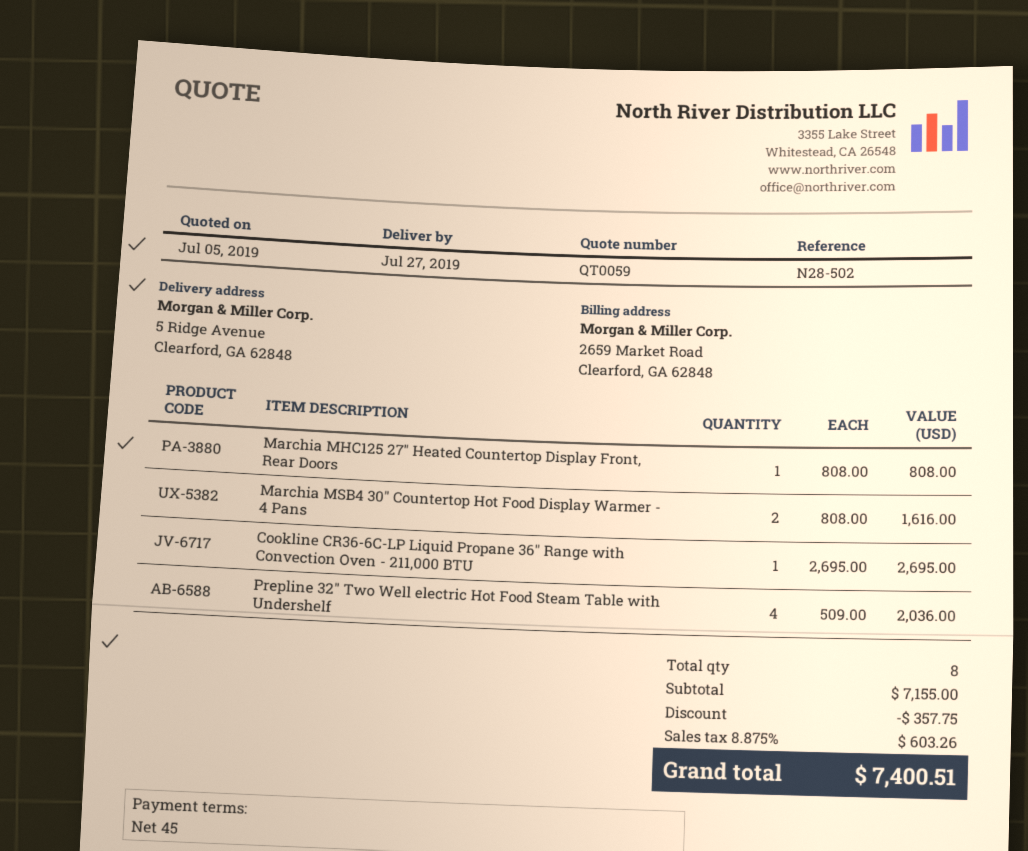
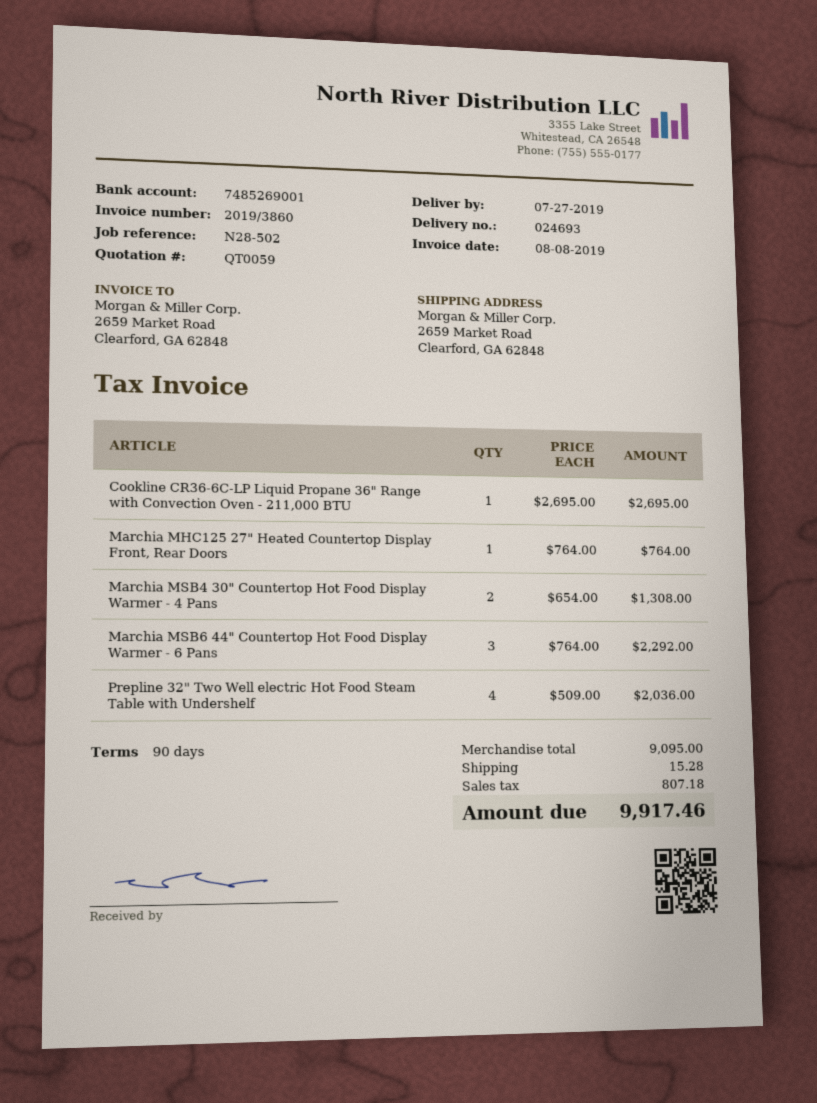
payment terms: 45 days -> 90 days
ship to: 5 Ridge Avenue, Clearford, GA 62848 -> 2659 Market Road, Clearford, GA 62848
Marchia MHC125 27" Heated Countertop Display Front, Rear Doors: 1 x 808.00 = 808.00 -> 1 x 764.00 = 764.00
Marchia MSB4 30" Countertop Hot Food Display Warmer - 4 Pans: 2 x 808.00 = 1616.00 -> 2 x 654.00 = 1308.00
Marchia MSB6 44" Countertop Hot Food Display Warmer - 6 Pans: none -> 3 x 764.00 = 2292.00
subtotal: 7155.00 -> 9095.00
discount: 357.75 -> none
shipping: none -> 15.28
tax: 603.26 -> 807.18
total: 7400.51 -> 9917.46

